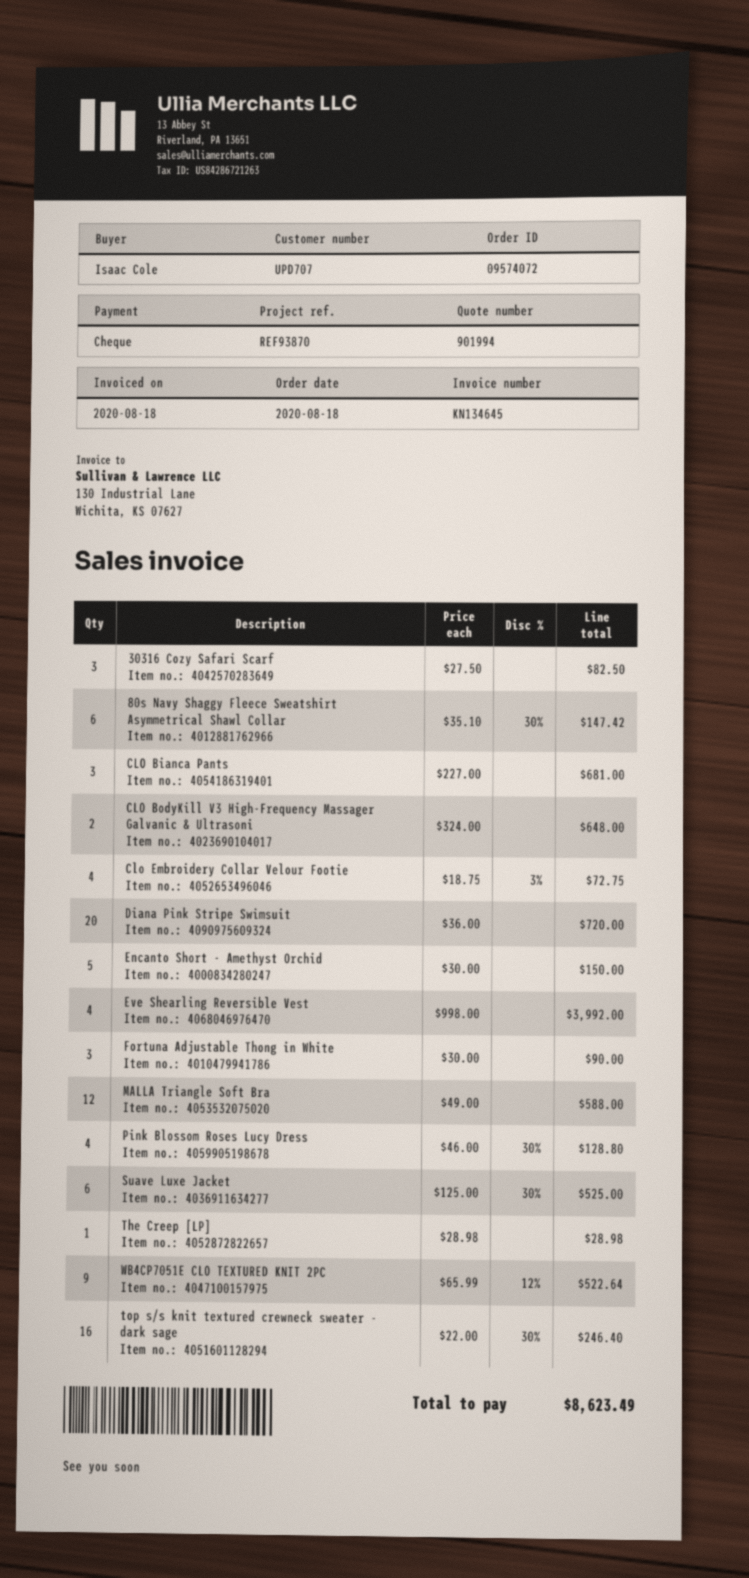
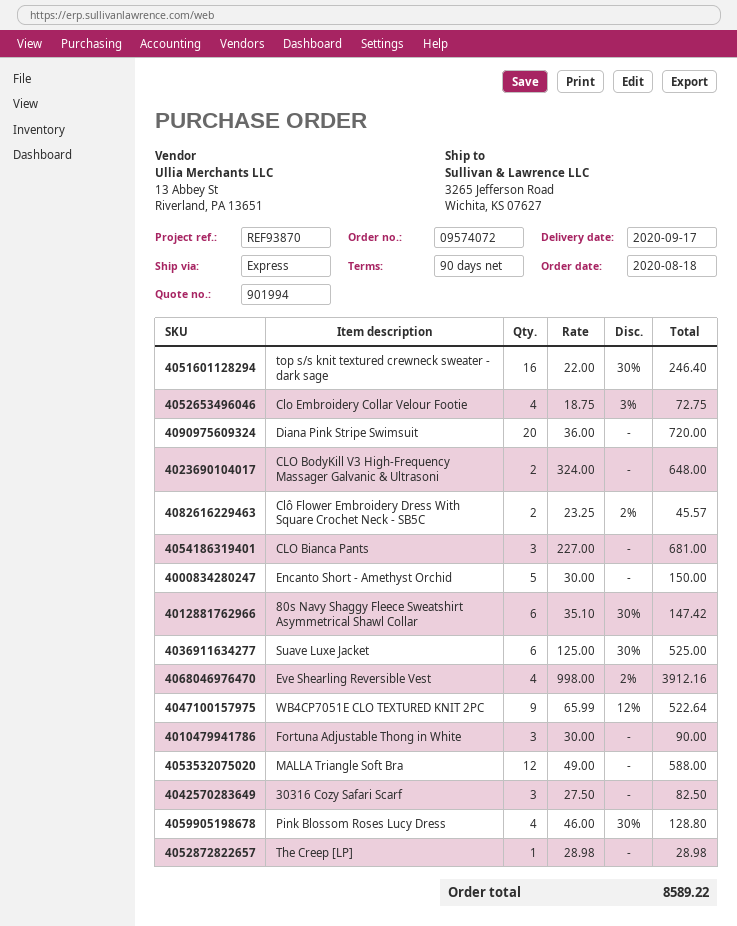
Eve Shearling Reversible Vest: 4 x 998.00 = 3992.00 -> 4 x 998.00 - 2% = 3912.16
Clô Flower Embroidery Dress With Square Crochet Neck - SB5C: none -> 2 x 23.25 - 2% = 45.57
total: 8623.49 -> 8589.22

